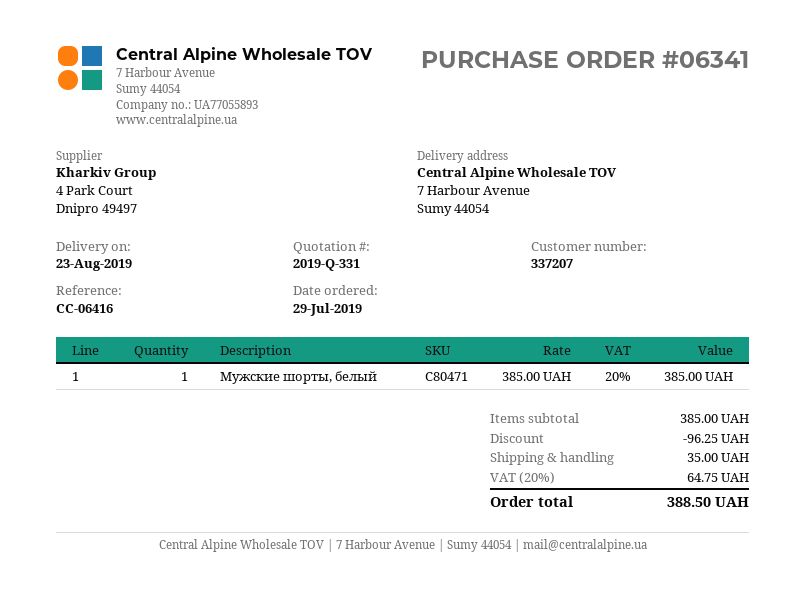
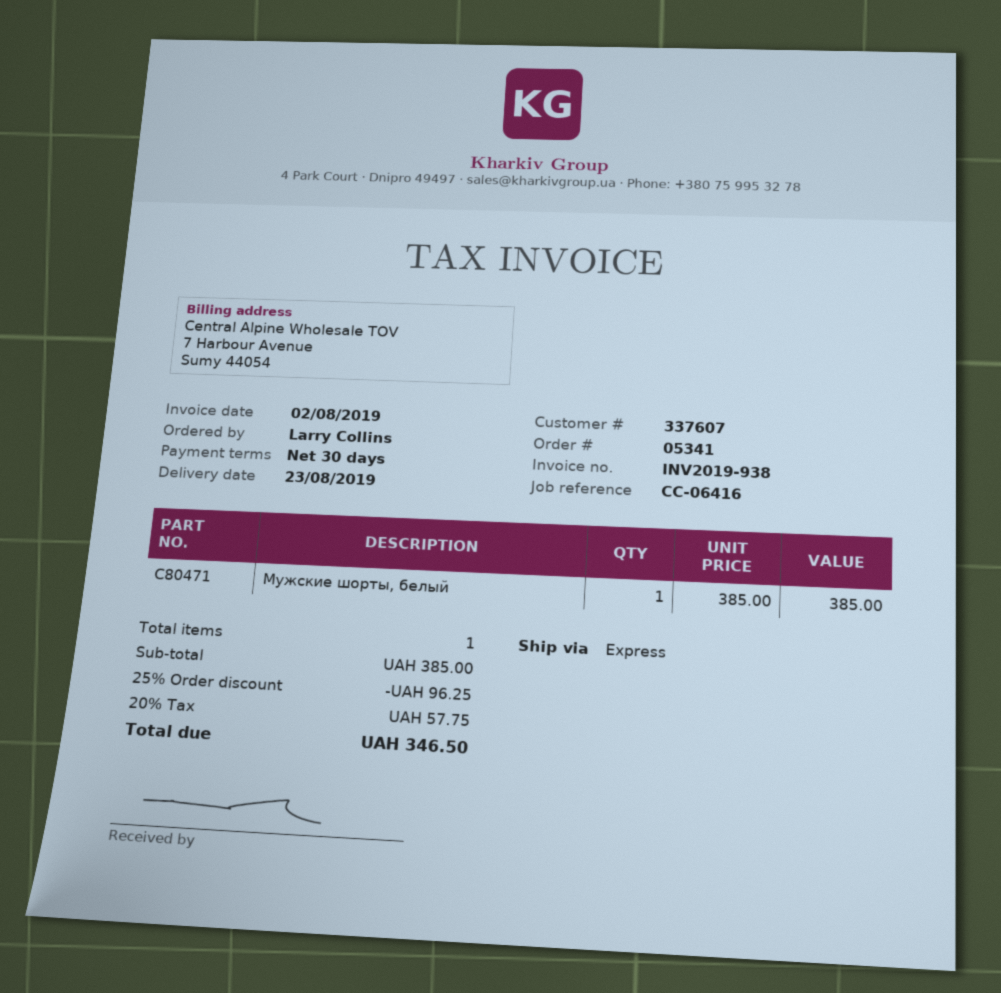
order number: 06341 -> 05341
customer number: 337207 -> 337607
shipping: 35.00 -> none
tax: 20% = 64.75 -> 20% = 57.75
total: 388.50 -> 346.50

